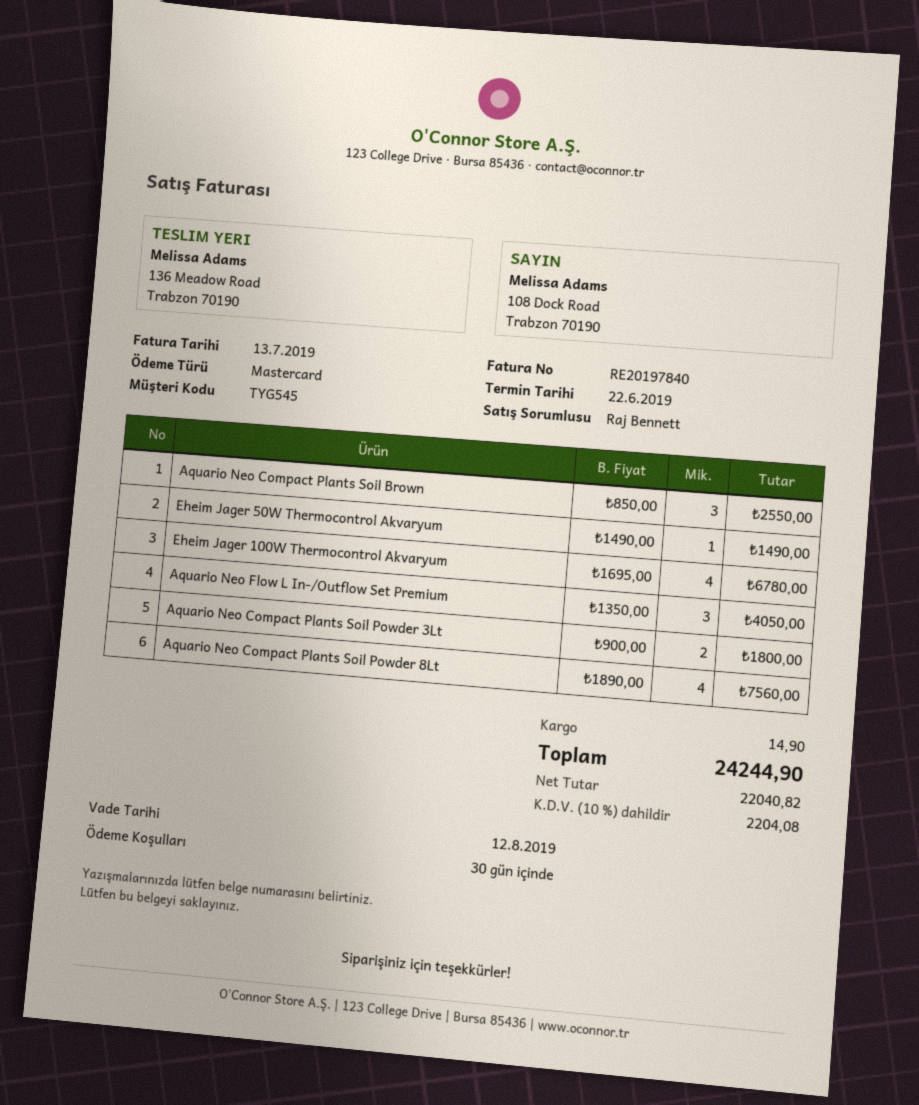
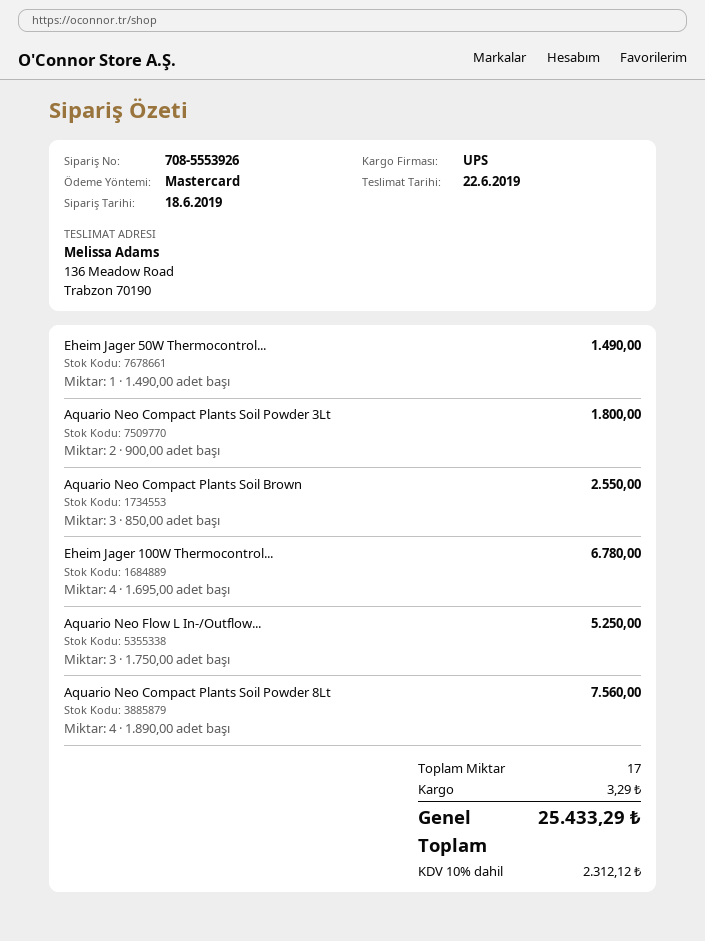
Aquario Neo Flow L In-/Outflow Set Premium: 3 x 1350.00 = 4050.00 -> 3 x 1750.00 = 5250.00
shipping: 14.90 -> 3.29
tax: 10% = 2204.08 -> 10% = 2312.12
total: 24244.90 -> 25433.29

